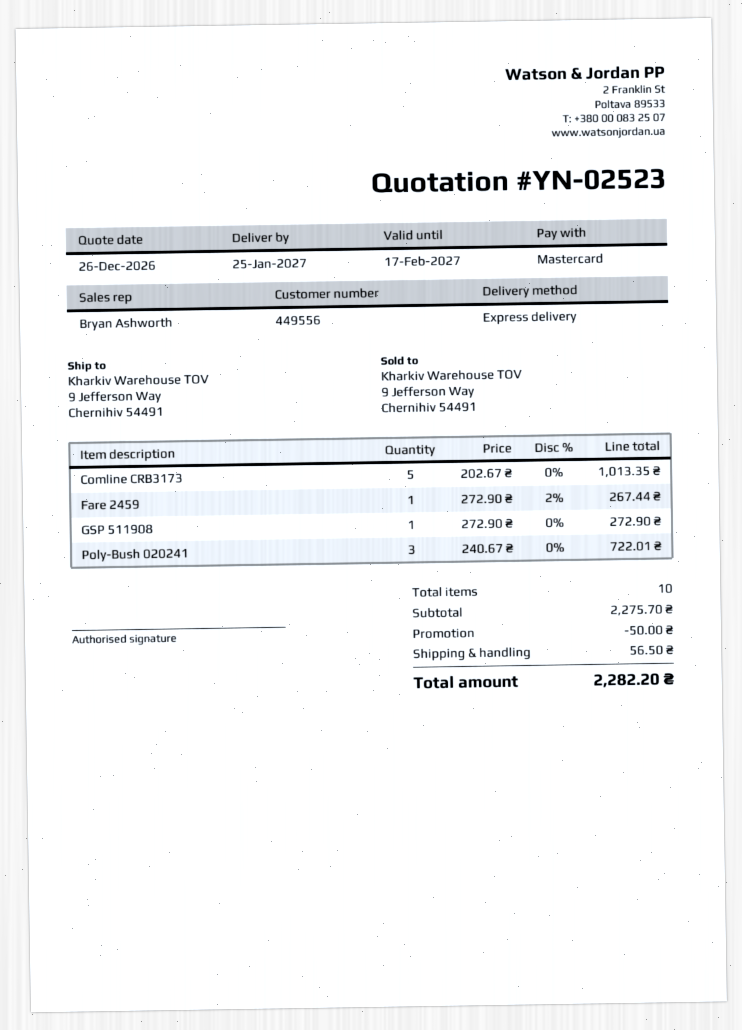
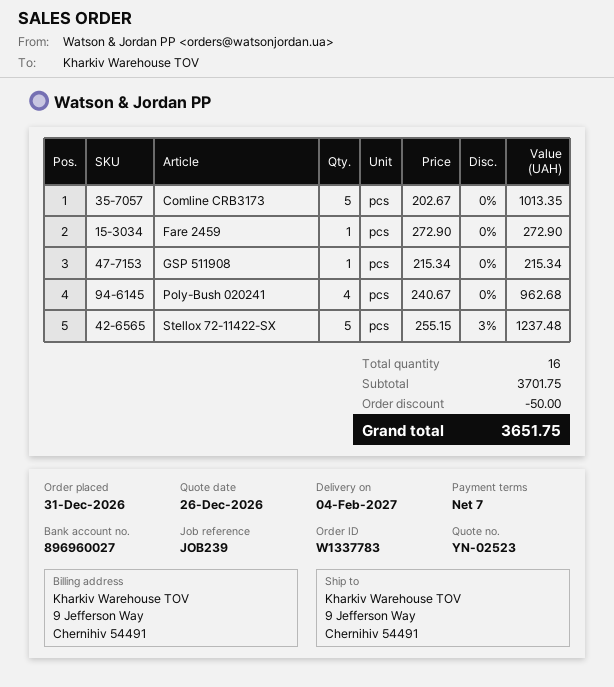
delivery date: 2027-01-25 -> 2027-02-04
Fare 2459: 1 x 272.90 - 2% = 267.44 -> 1 x 272.90 = 272.90
GSP 511908: 1 x 272.90 = 272.90 -> 1 x 215.34 = 215.34
Poly-Bush 020241: 3 x 240.67 = 722.01 -> 4 x 240.67 = 962.68
Stellox 72-11422-SX: none -> 5 x 255.15 - 3% = 1237.48
total quantity: 10 -> 16
subtotal: 2275.70 -> 3701.75
shipping: 56.50 -> none
total: 2282.20 -> 3651.75

